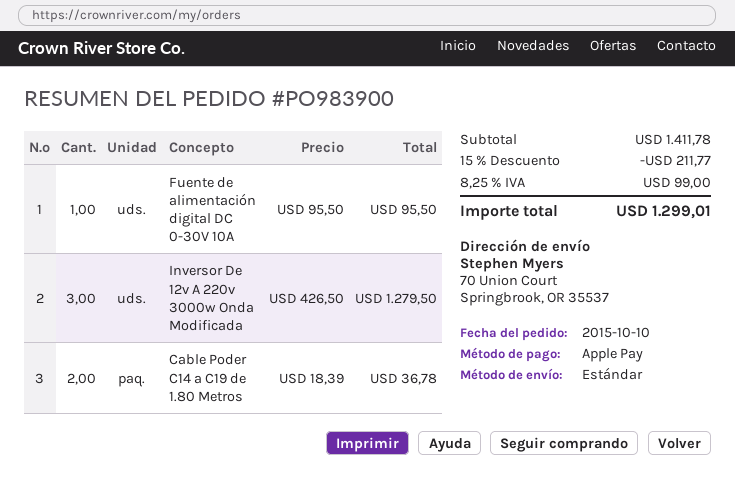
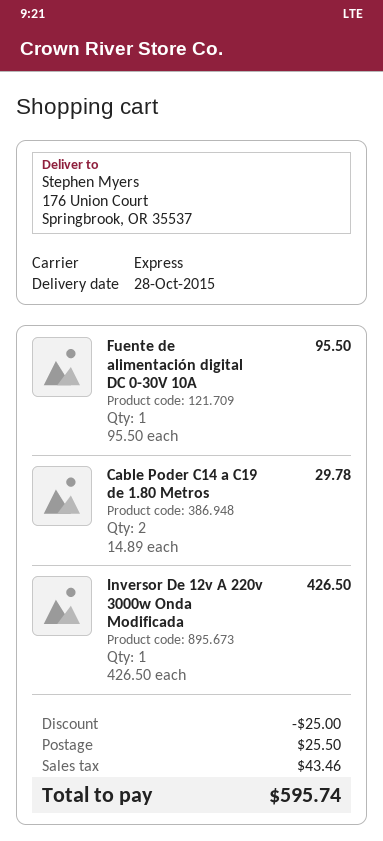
shipping method: standard -> express
ship to: 70 Union Court, Springbrook, OR 35537 -> 176 Union Court, Springbrook, OR 35537
Inversor De 12v A 220v 3000w Onda Modificada: 3 x 426.50 = 1279.50 -> 1 x 426.50 = 426.50
Cable Poder C14 a C19 de 1.80 Metros: 2 x 18.39 = 36.78 -> 2 x 14.89 = 29.78
discount: 211.77 -> 25.00
shipping: none -> 25.50
tax: 99.00 -> 43.46
total: 1299.01 -> 595.74

